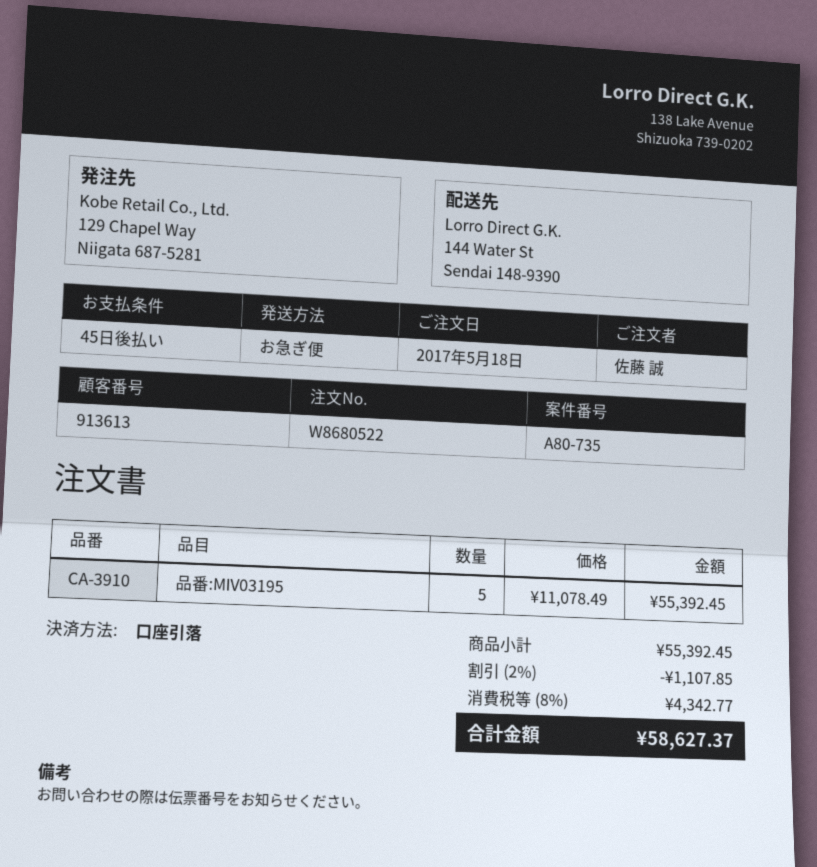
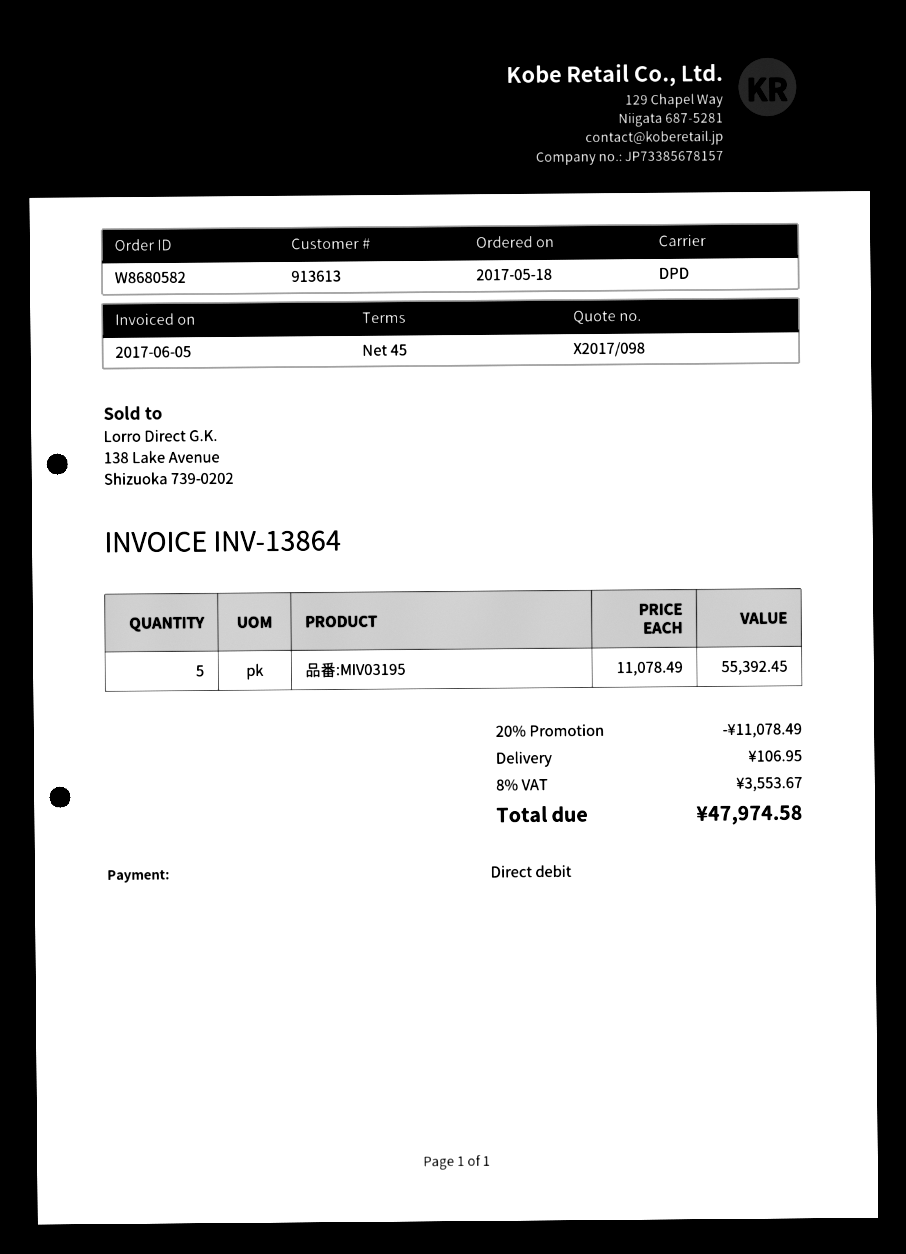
order number: W8680522 -> W8680582
shipping method: express -> DPD
discount: 2% = 1107.85 -> 20% = 11078.49
shipping: none -> 106.95
tax: 8% = 4342.77 -> 8% = 3553.67
total: 58627.37 -> 47974.58

